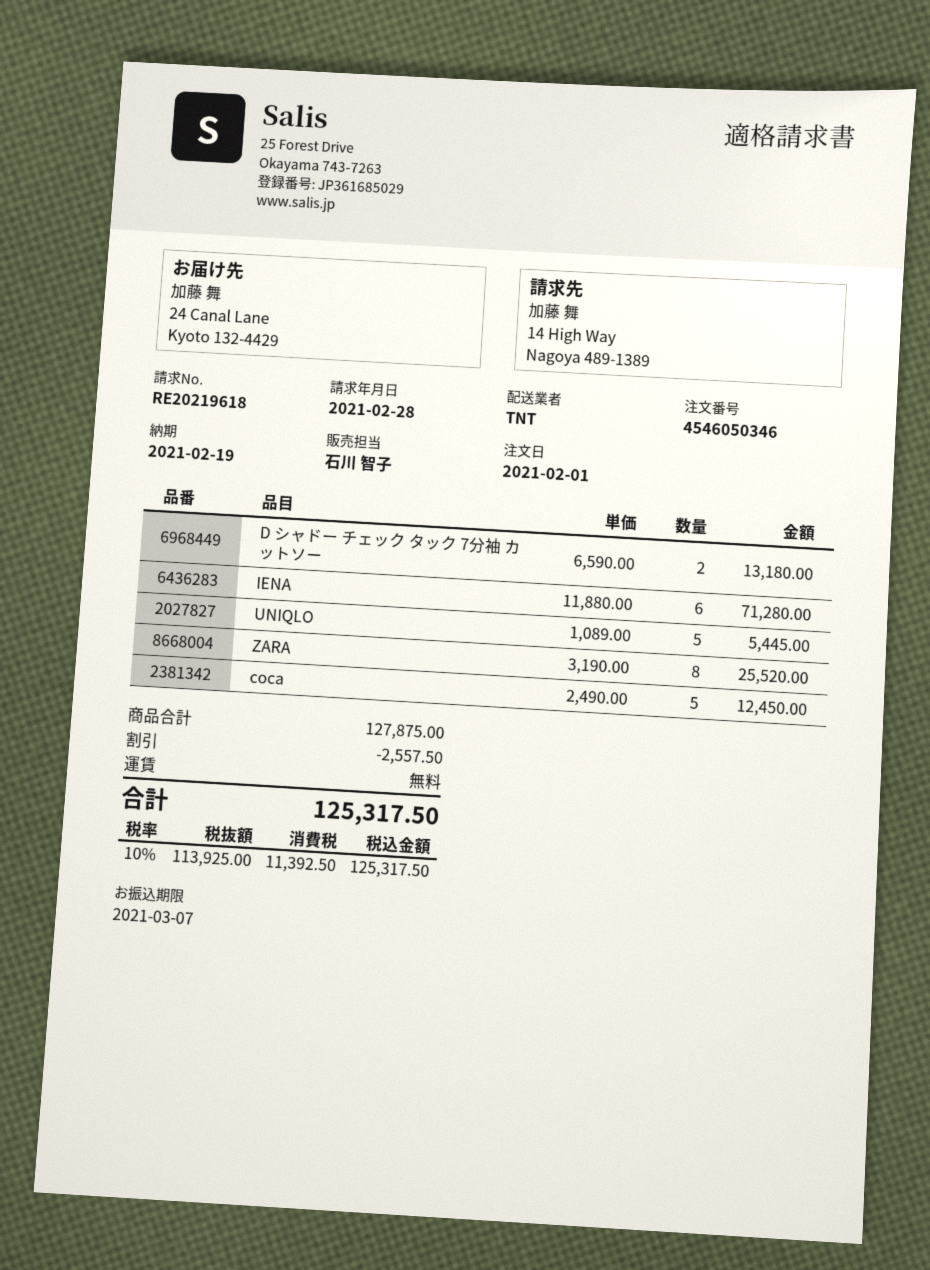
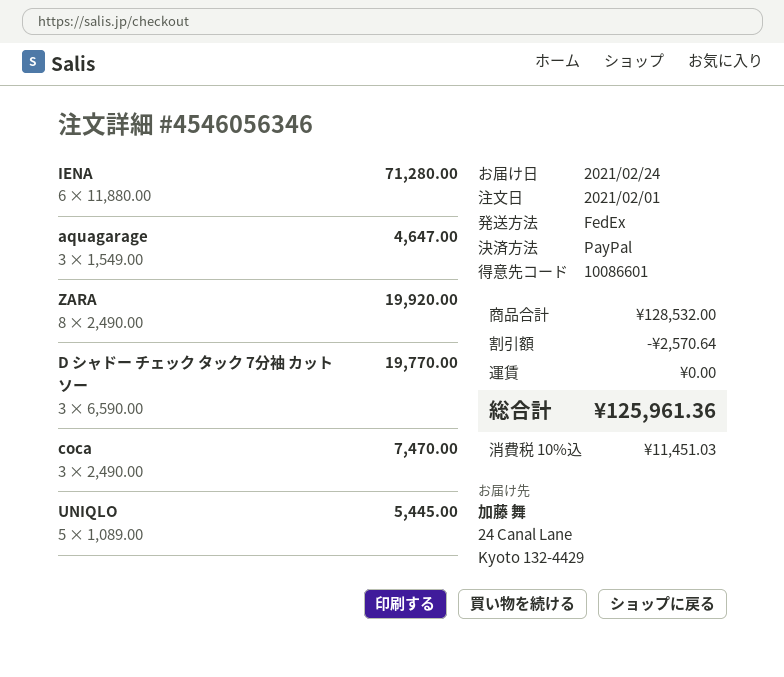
order number: 4546050346 -> 4546056346
delivery date: 2021-02-19 -> 2021-02-24
shipping method: TNT -> FedEx
D シャドー チェック タック 7分袖 カットソー: 2 x 6590.00 = 13180.00 -> 3 x 6590.00 = 19770.00
ZARA: 8 x 3190.00 = 25520.00 -> 8 x 2490.00 = 19920.00
coca: 5 x 2490.00 = 12450.00 -> 3 x 2490.00 = 7470.00
aquagarage: none -> 3 x 1549.00 = 4647.00
subtotal: 127875.00 -> 128532.00
discount: 2557.50 -> 2570.64
tax: 10% = 11392.50 -> 10% = 11451.03
total: 125317.50 -> 125961.36

